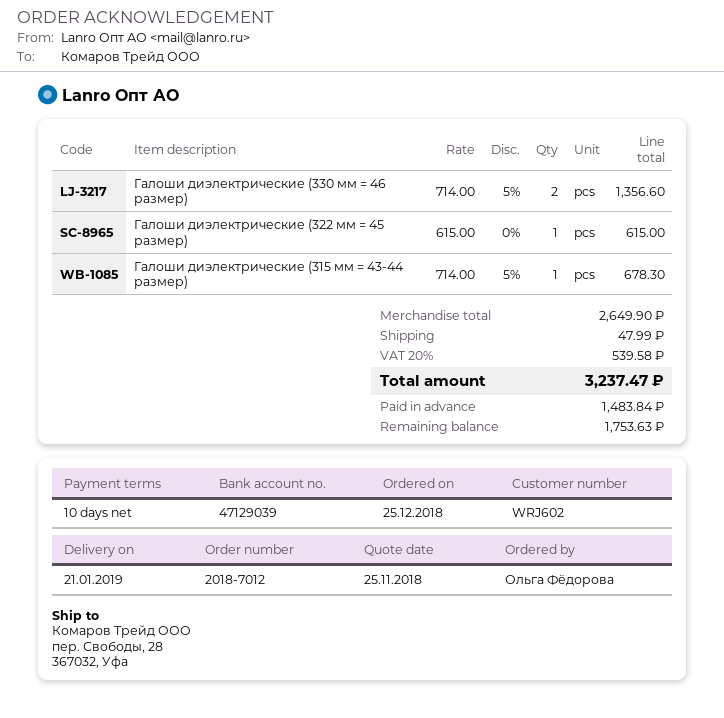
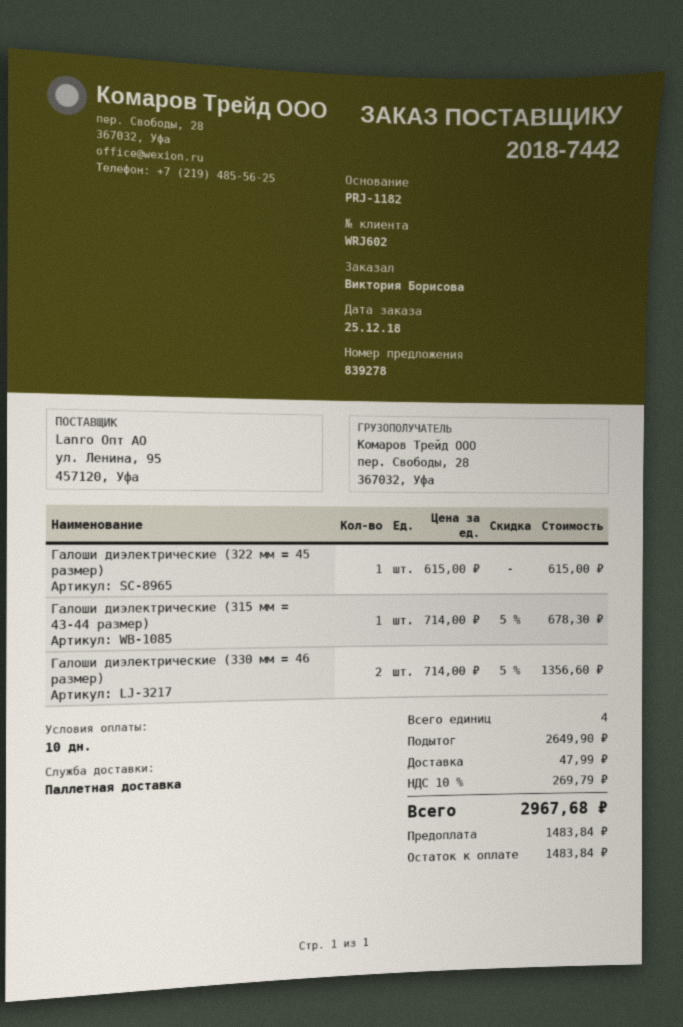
order number: 2018-7012 -> 2018-7442
ordered by: Ольга Фёдорова -> Виктория Борисова
tax: 20% = 539.58 -> 10% = 269.79
total: 3237.47 -> 2967.68
balance: 1753.63 -> 1483.84

